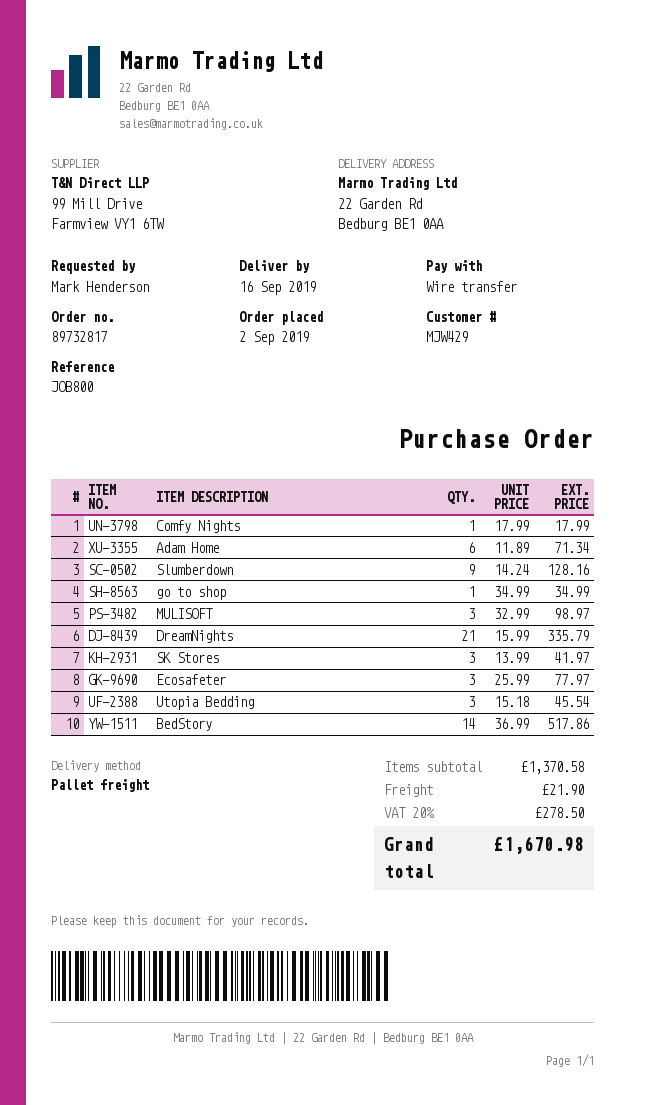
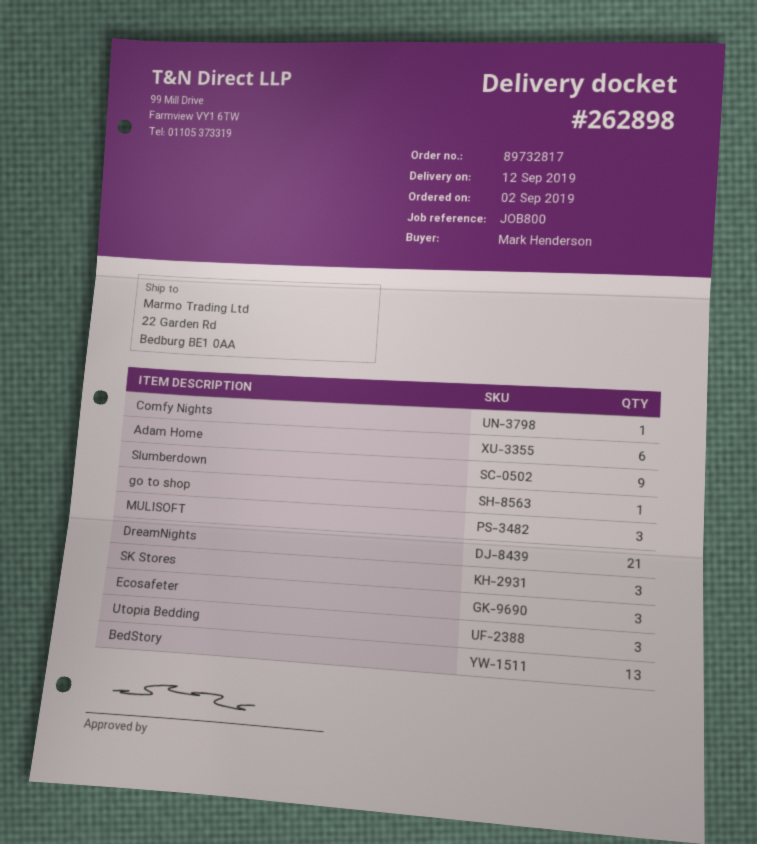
delivery date: 2019-09-16 -> 2019-09-12
BedStory: 14 -> 13

